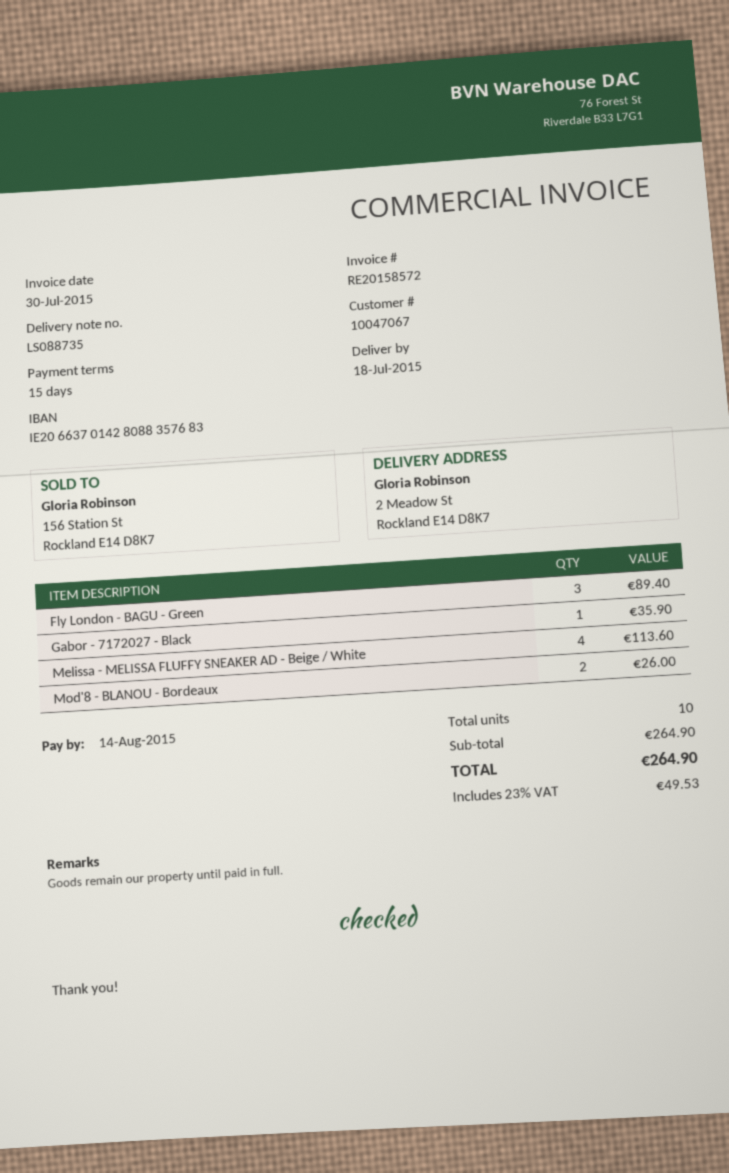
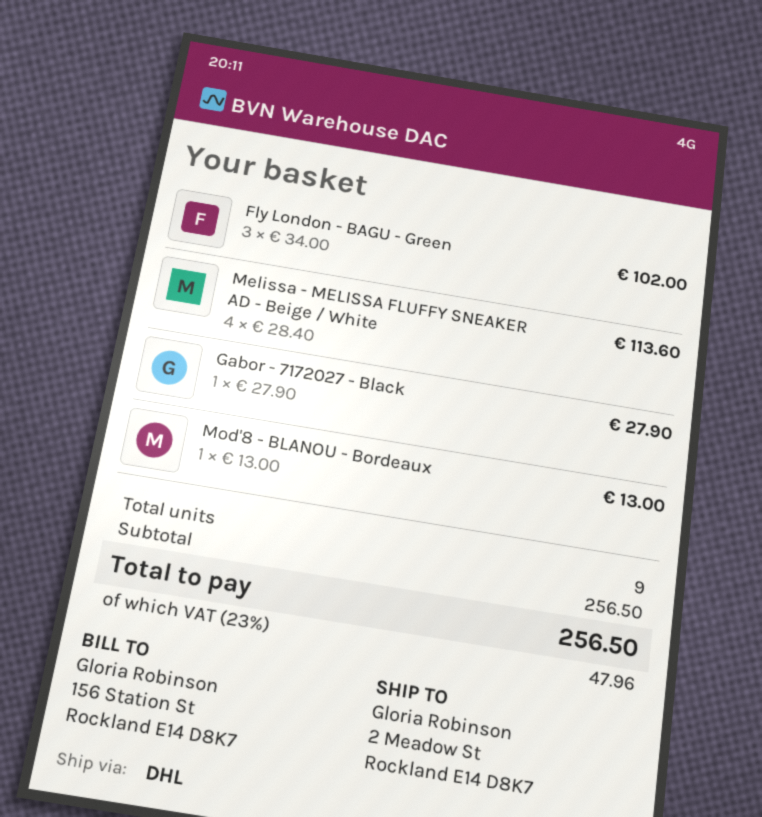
Fly London - BAGU - Green: 3 for 89.40 -> 3 for 102.00
Gabor - 7172027 - Black: 1 for 35.90 -> 1 for 27.90
Mod'8 - BLANOU - Bordeaux: 2 for 26.00 -> 1 for 13.00
total quantity: 10 -> 9
subtotal: 264.90 -> 256.50
tax: 23% = 49.53 -> 23% = 47.96
total: 264.90 -> 256.50

